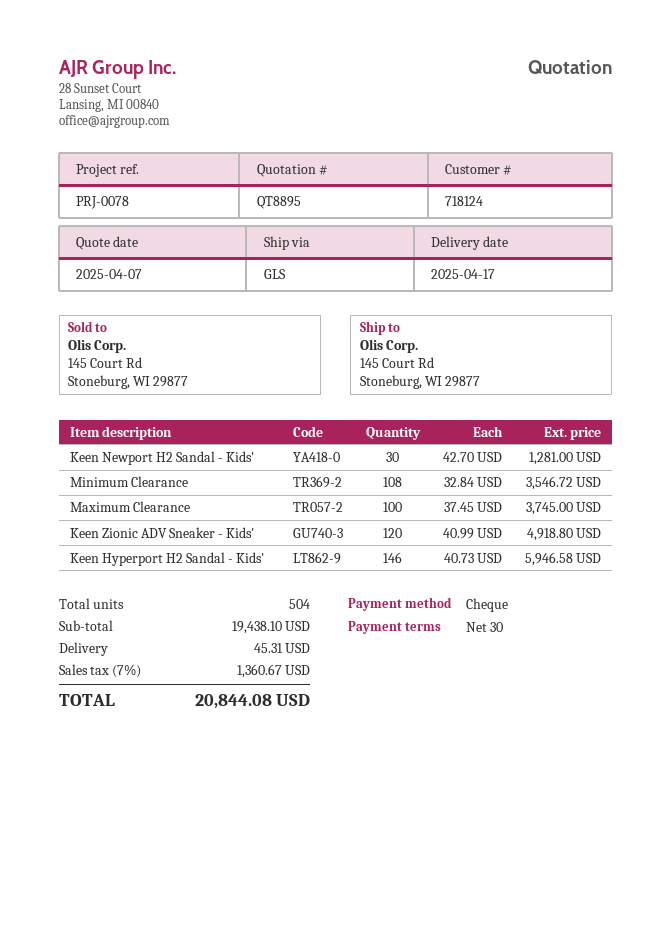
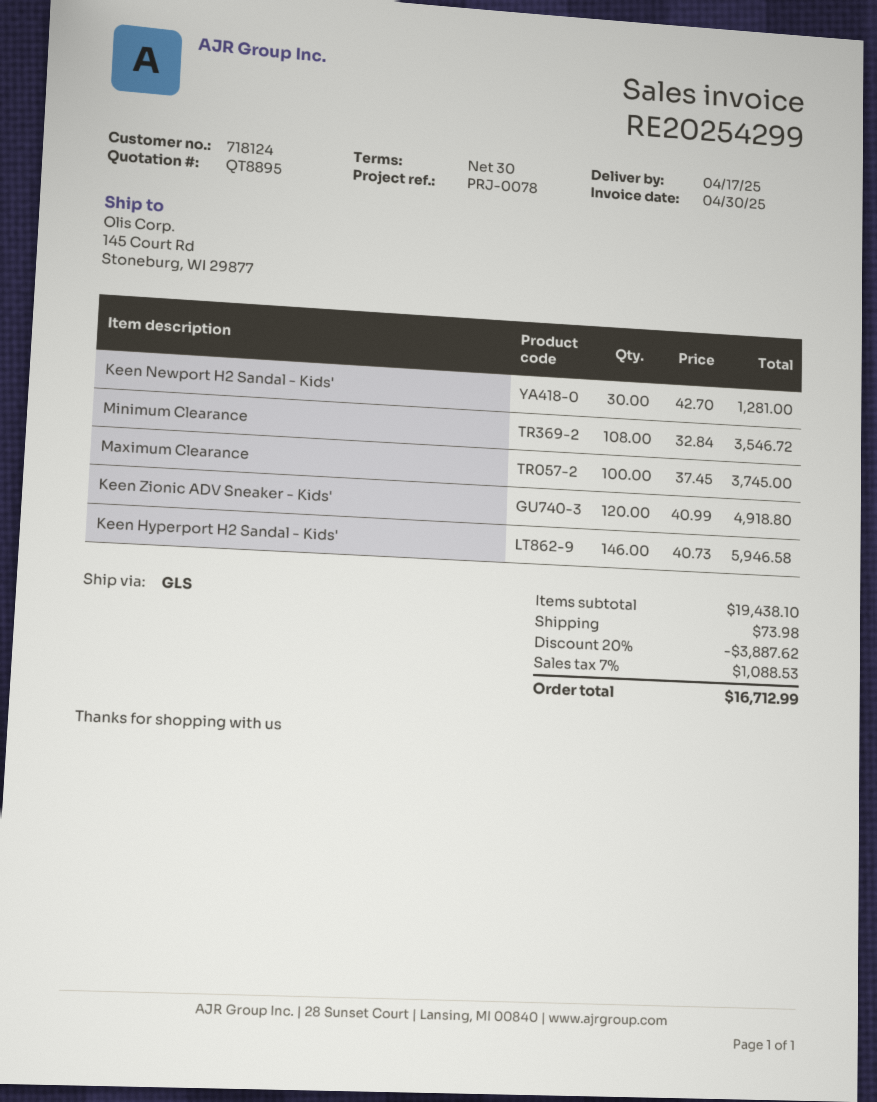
discount: none -> 20% = 3887.62
shipping: 45.31 -> 73.98
tax: 7% = 1360.67 -> 7% = 1088.53
total: 20844.08 -> 16712.99

